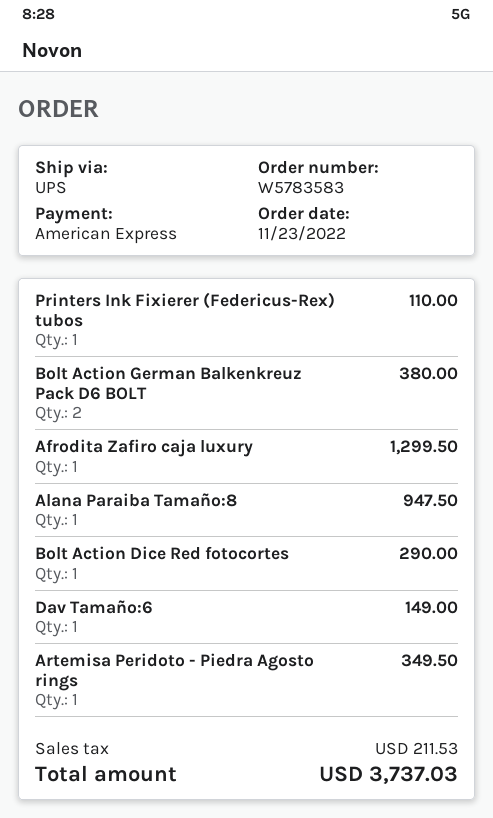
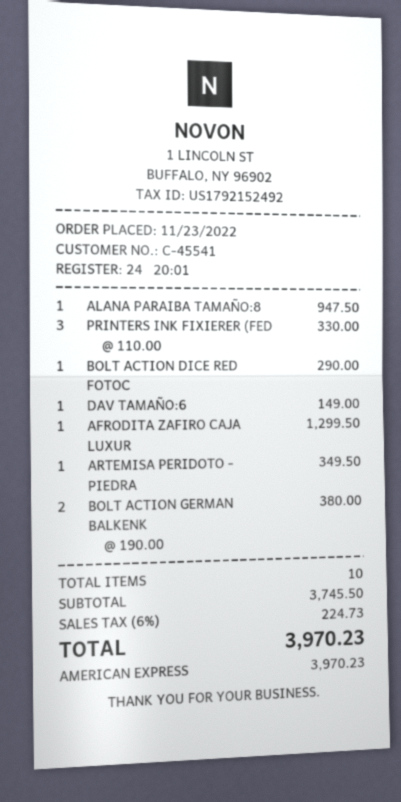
Printers Ink Fixierer (Federicus-Rex) tubos: 1 for 110.00 -> 3 for 330.00
tax: 211.53 -> 224.73
total: 3737.03 -> 3970.23

